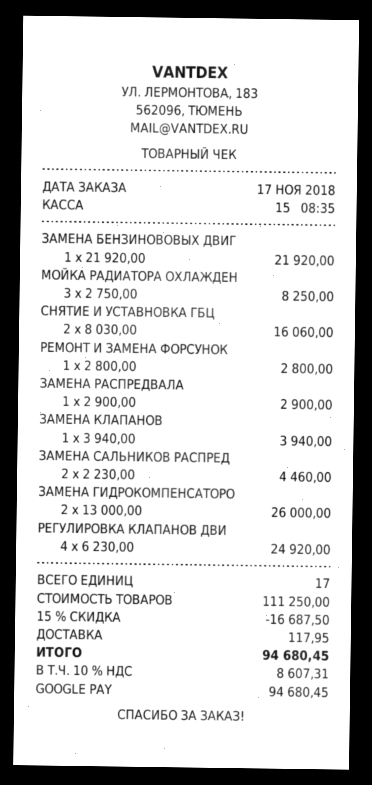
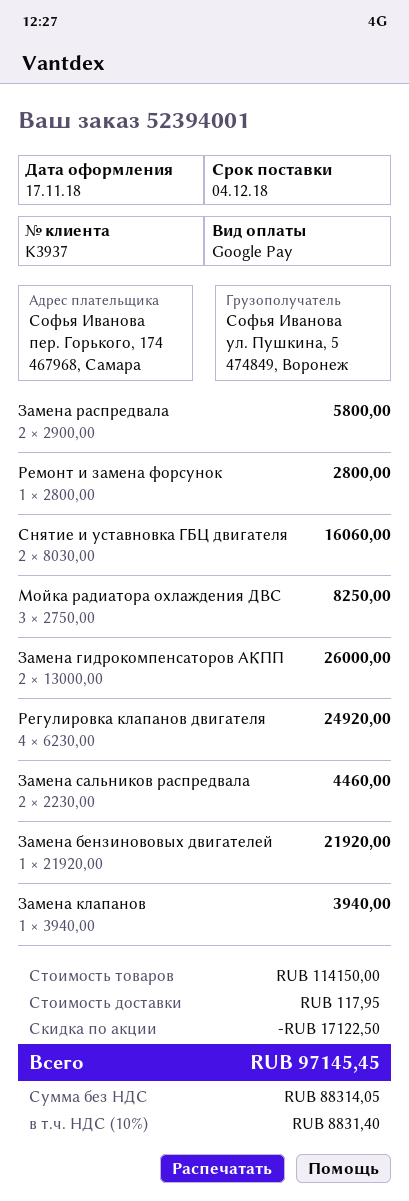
ЗАМЕНА РАСПРЕДВАЛА: 1 x 2900.00 = 2900.00 -> 2 x 2900.00 = 5800.00
subtotal: 111250.00 -> 114150.00
discount: 16687.50 -> 17122.50
tax: 10% = 8607.31 -> 10% = 8831.40
total: 94680.45 -> 97145.45

